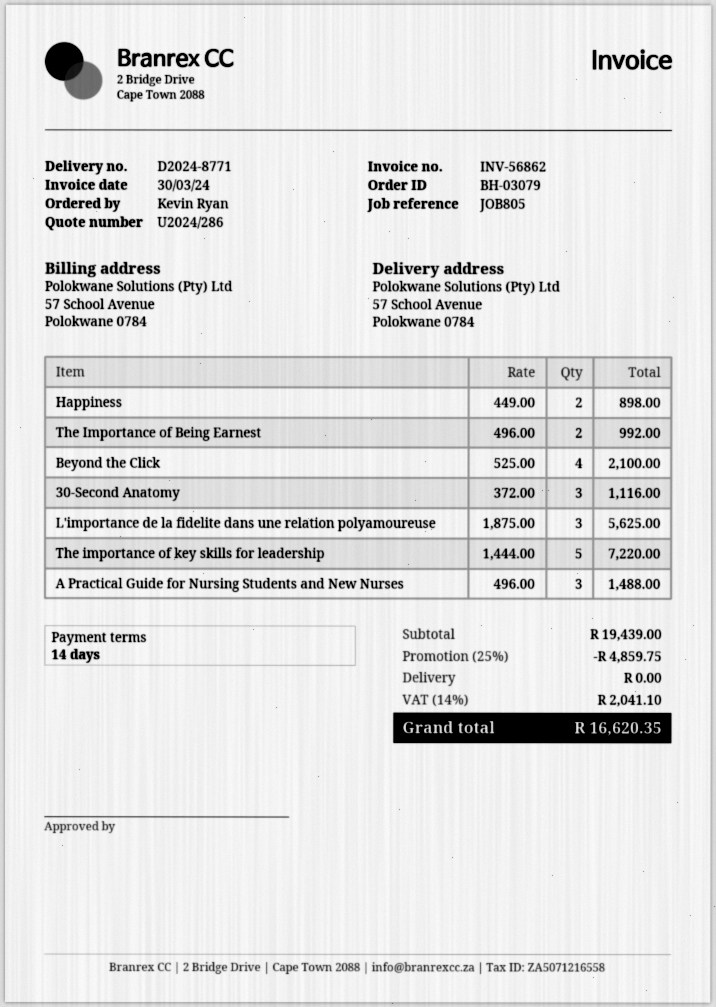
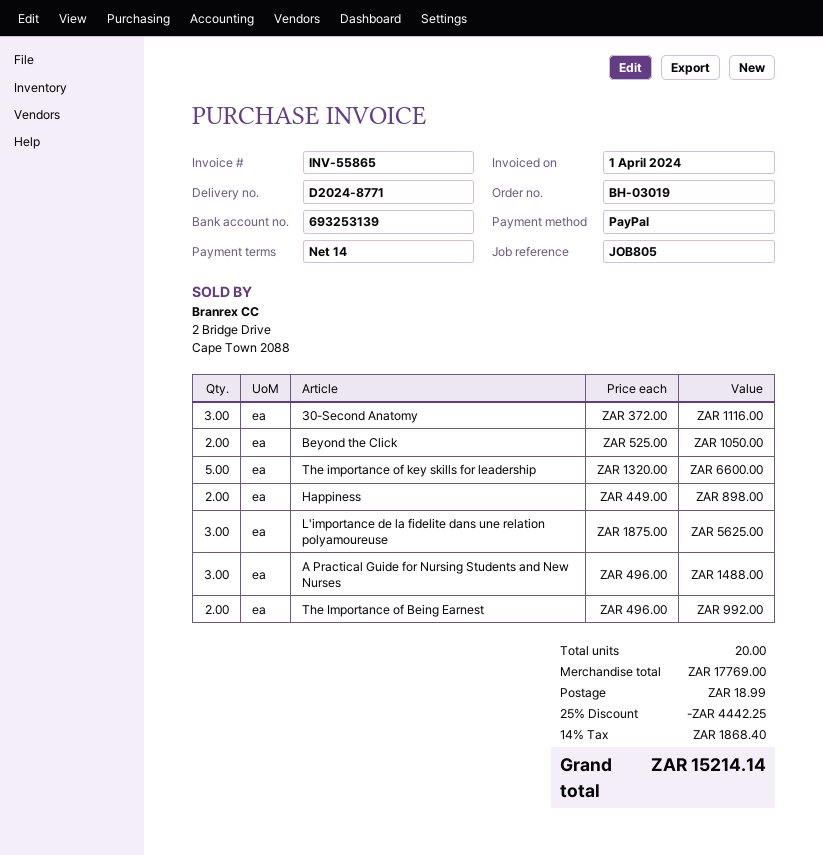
order number: BH-03079 -> BH-03019
invoice number: INV-56862 -> INV-55865
invoice date: 2024-03-30 -> 2024-04-01
Beyond the Click: 4 x 525.00 = 2100.00 -> 2 x 525.00 = 1050.00
The importance of key skills for leadership: 5 x 1444.00 = 7220.00 -> 5 x 1320.00 = 6600.00
subtotal: 19439.00 -> 17769.00
discount: 25% = 4859.75 -> 25% = 4442.25
shipping: 0.00 -> 18.99
tax: 14% = 2041.10 -> 14% = 1868.40
total: 16620.35 -> 15214.14

